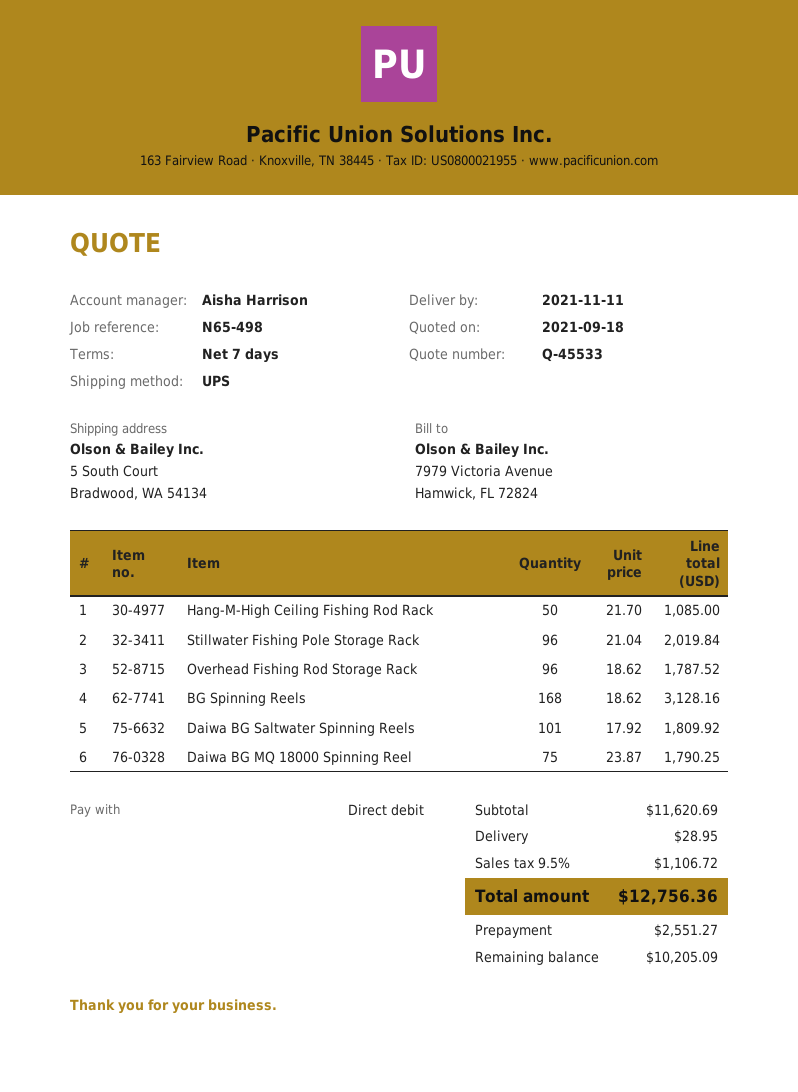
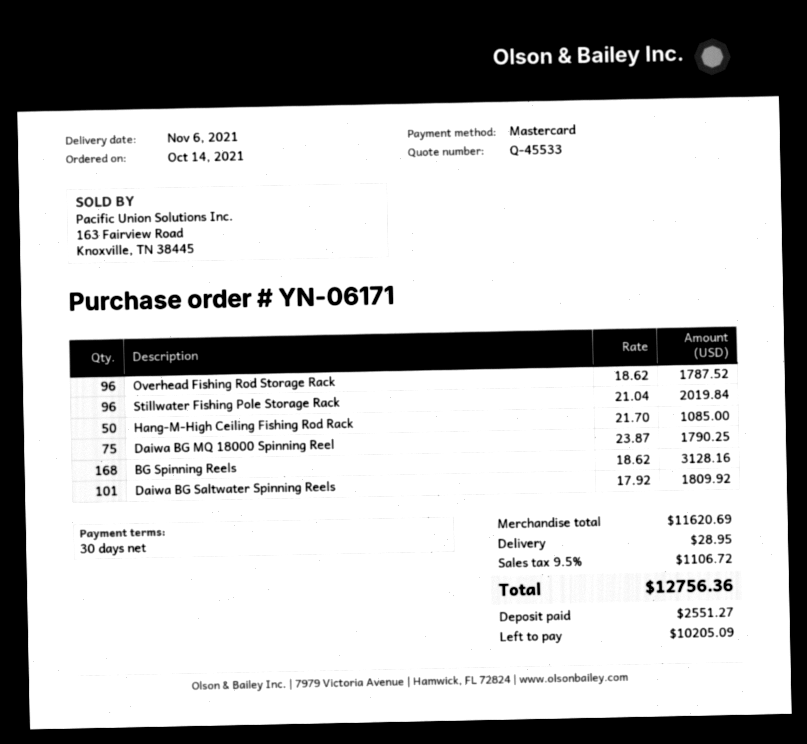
delivery date: 2021-11-11 -> 2021-11-06
payment terms: 7 days -> 30 days
payment method: direct debit -> Mastercard

